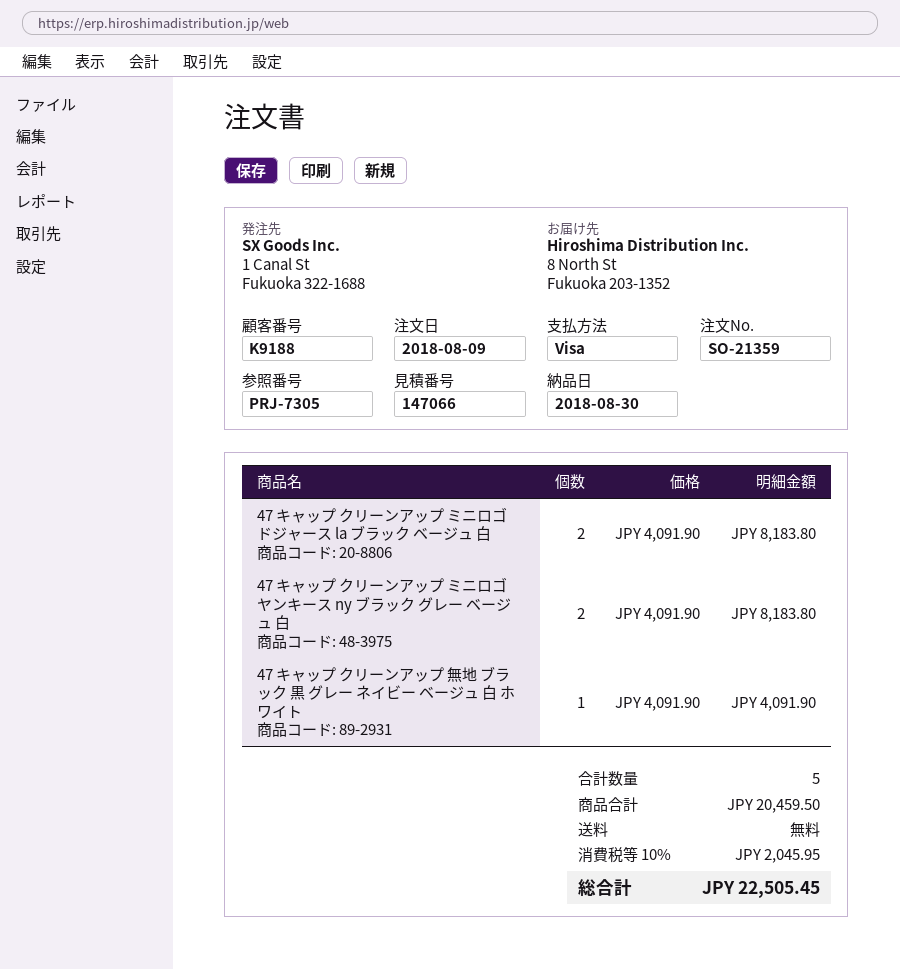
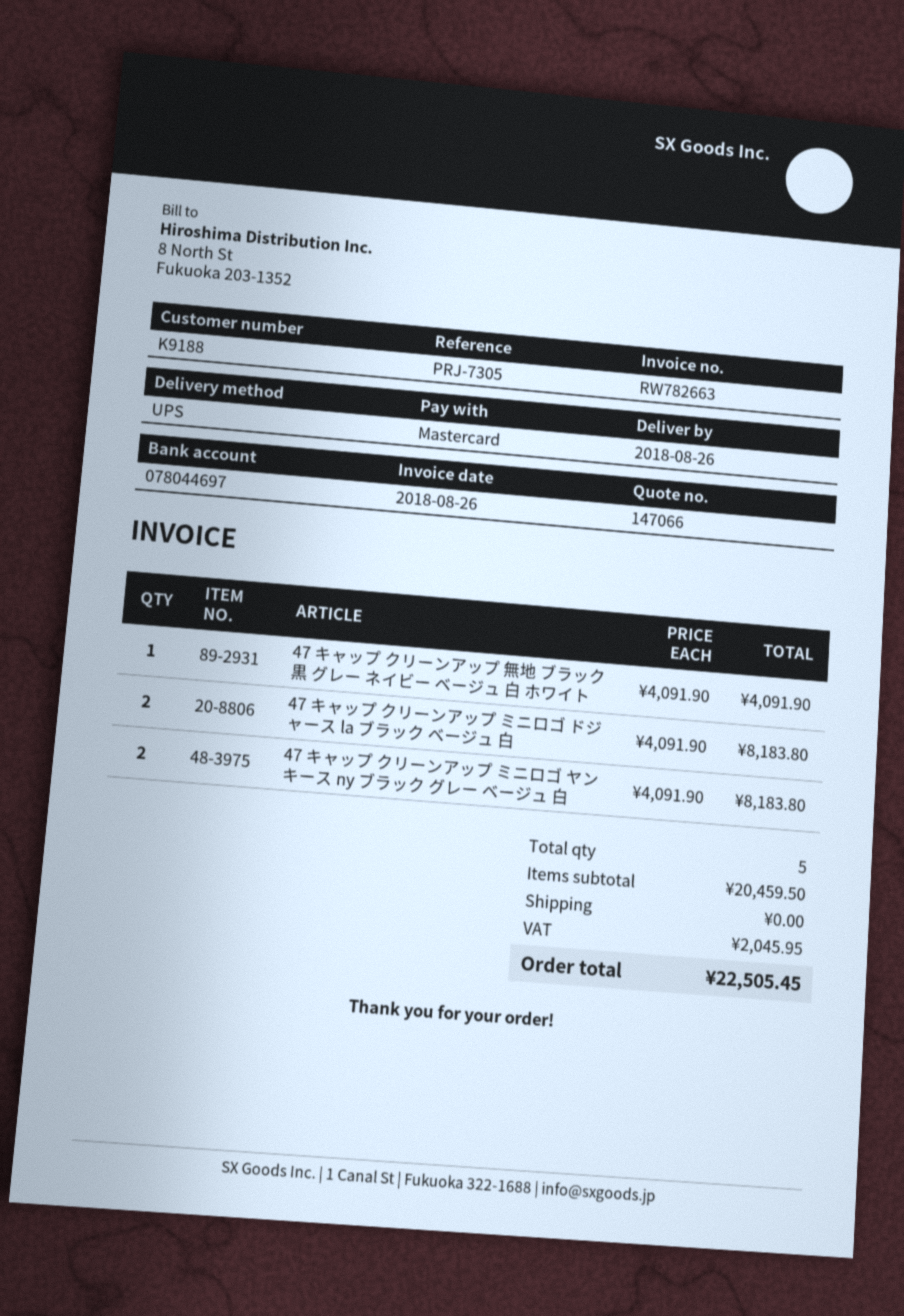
delivery date: 2018-08-30 -> 2018-08-26
payment method: Visa -> Mastercard

